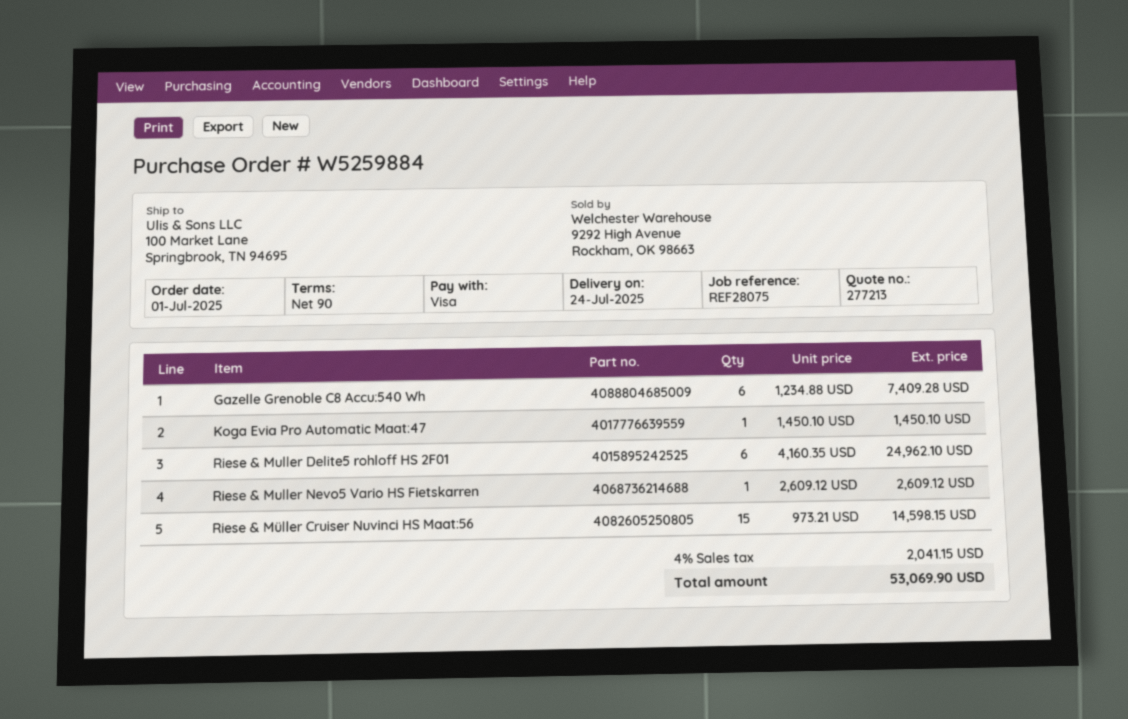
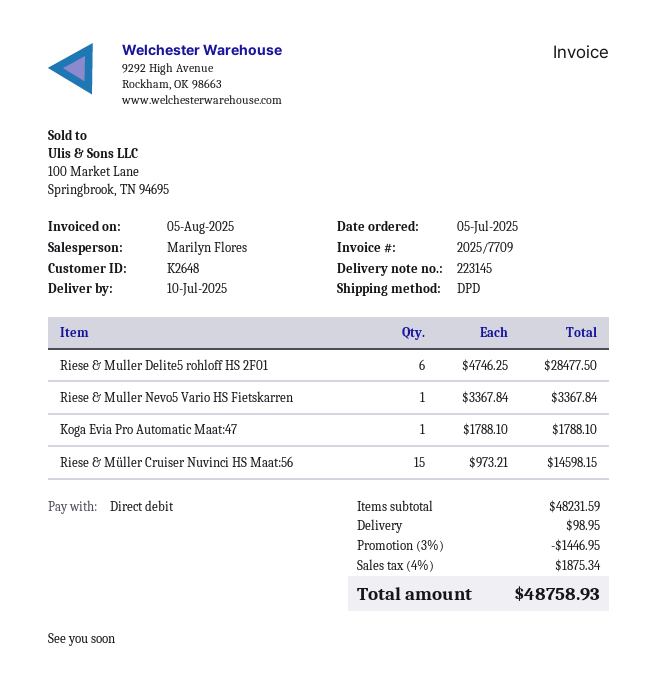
order date: 2025-07-01 -> 2025-07-05
delivery date: 2025-07-24 -> 2025-07-10
payment method: Visa -> direct debit
Gazelle Grenoble C8 Accu:540 Wh: 6 x 1234.88 = 7409.28 -> none
Koga Evia Pro Automatic Maat:47: 1 x 1450.10 = 1450.10 -> 1 x 1788.10 = 1788.10
Riese & Muller Delite5 rohloff HS 2F01: 6 x 4160.35 = 24962.10 -> 6 x 4746.25 = 28477.50
Riese & Muller Nevo5 Vario HS Fietskarren: 1 x 2609.12 = 2609.12 -> 1 x 3367.84 = 3367.84
discount: none -> 3% = 1446.95
shipping: none -> 98.95
tax: 4% = 2041.15 -> 4% = 1875.34
total: 53069.90 -> 48758.93

